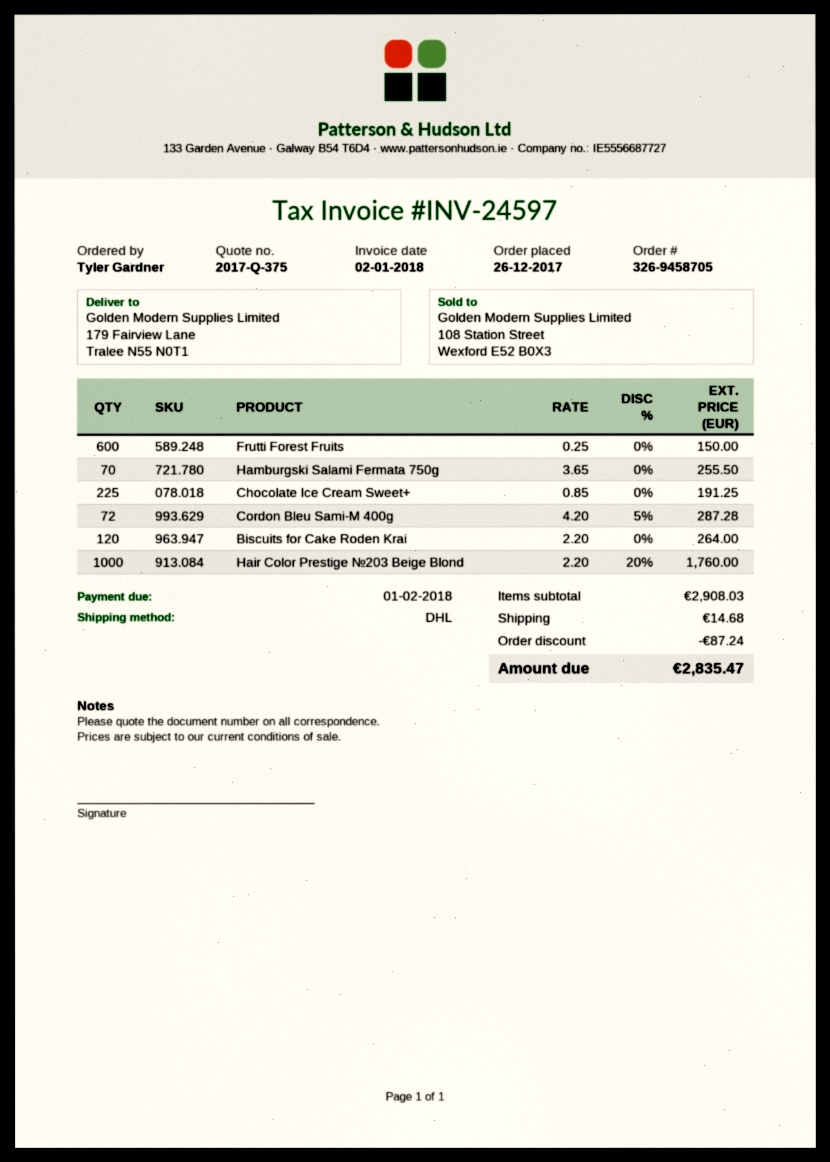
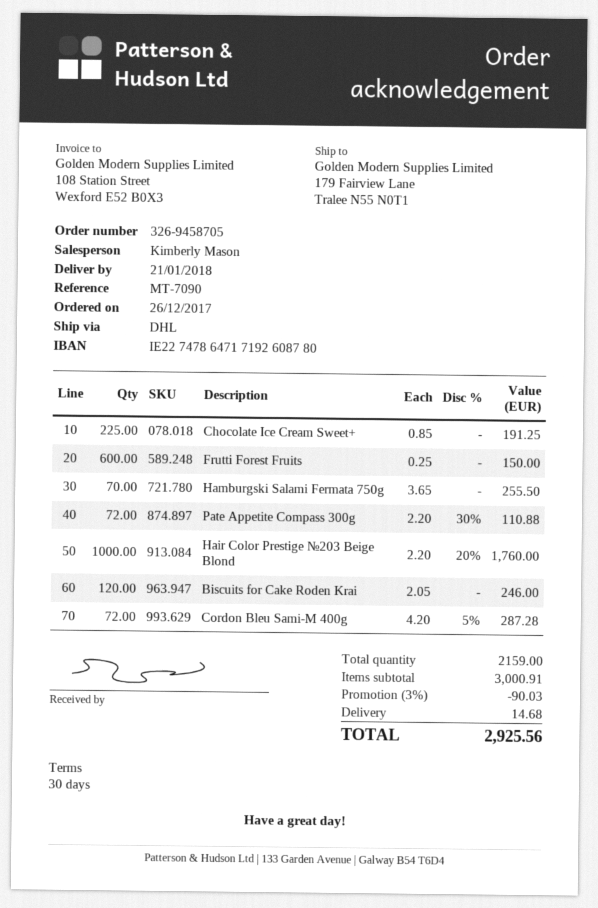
Biscuits for Cake Roden Krai: 120 x 2.20 = 264.00 -> 120 x 2.05 = 246.00
Pate Appetite Compass 300g: none -> 72 x 2.20 - 30% = 110.88
subtotal: 2908.03 -> 3000.91
discount: 87.24 -> 90.03
total: 2835.47 -> 2925.56

